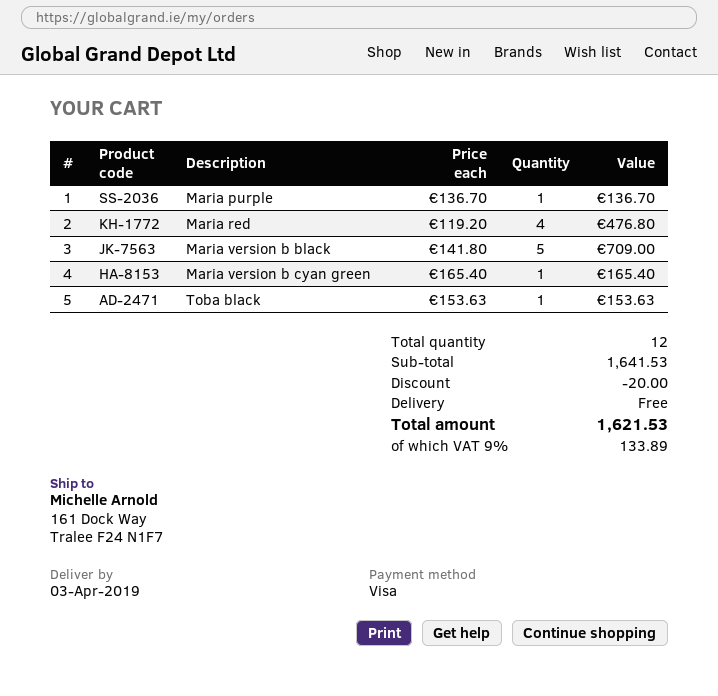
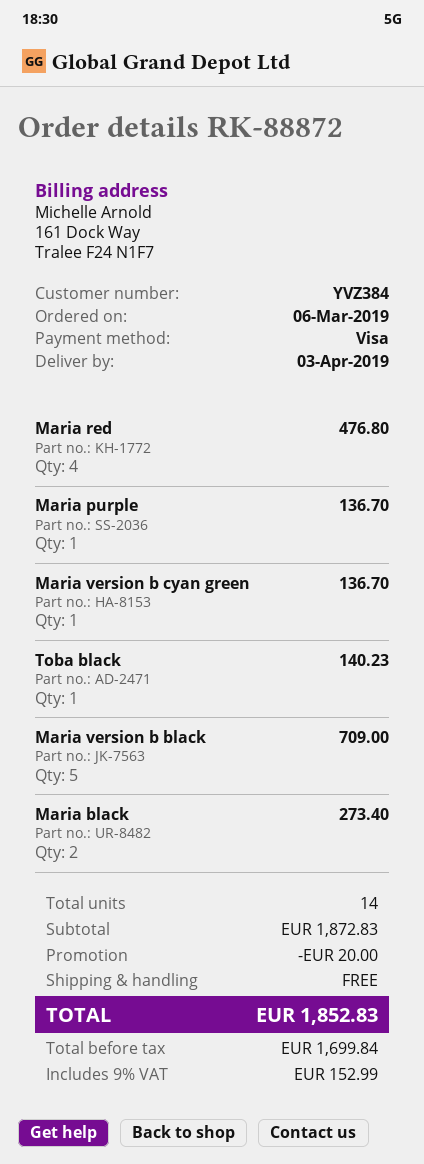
Maria version b cyan green: 1 for 165.40 -> 1 for 136.70
Toba black: 1 for 153.63 -> 1 for 140.23
Maria black: none -> 2 for 273.40
total quantity: 12 -> 14
subtotal: 1641.53 -> 1872.83
tax: 9% = 133.89 -> 9% = 152.99
total: 1621.53 -> 1852.83

